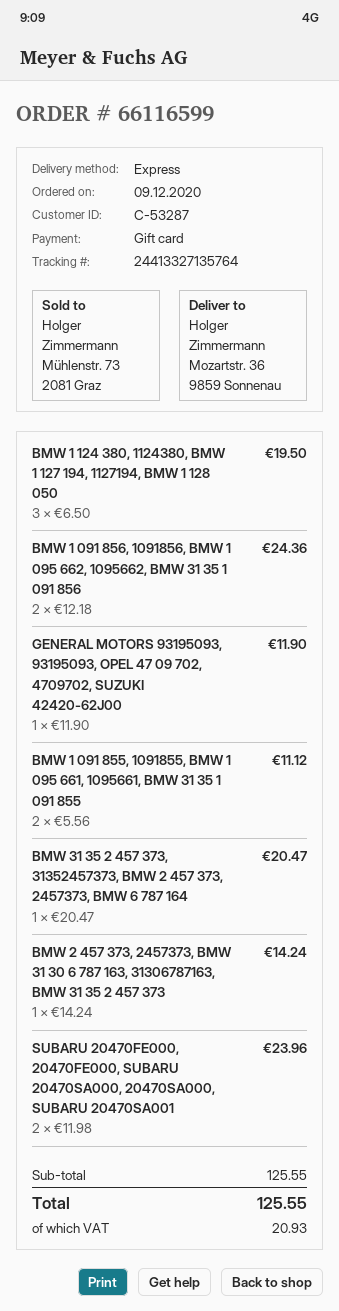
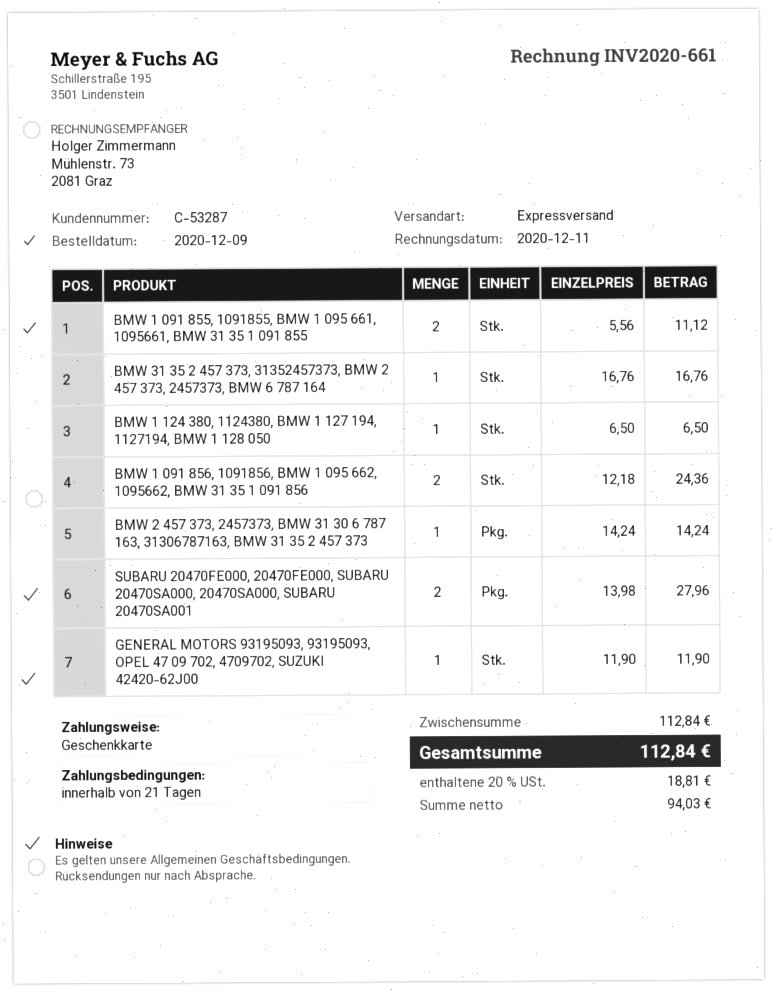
BMW 1 124 380, 1124380, BMW 1 127 194, 1127194, BMW 1 128 050: 3 x 6.50 = 19.50 -> 1 x 6.50 = 6.50
BMW 31 35 2 457 373, 31352457373, BMW 2 457 373, 2457373, BMW 6 787 164: 1 x 20.47 = 20.47 -> 1 x 16.76 = 16.76
SUBARU 20470FE000, 20470FE000, SUBARU 20470SA000, 20470SA000, SUBARU 20470SA001: 2 x 11.98 = 23.96 -> 2 x 13.98 = 27.96
subtotal: 125.55 -> 112.84
tax: 20.93 -> 18.81
total: 125.55 -> 112.84

